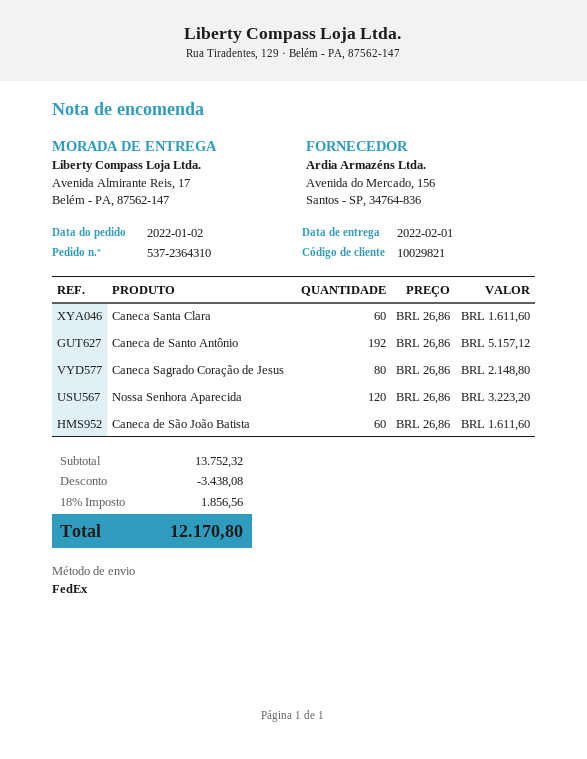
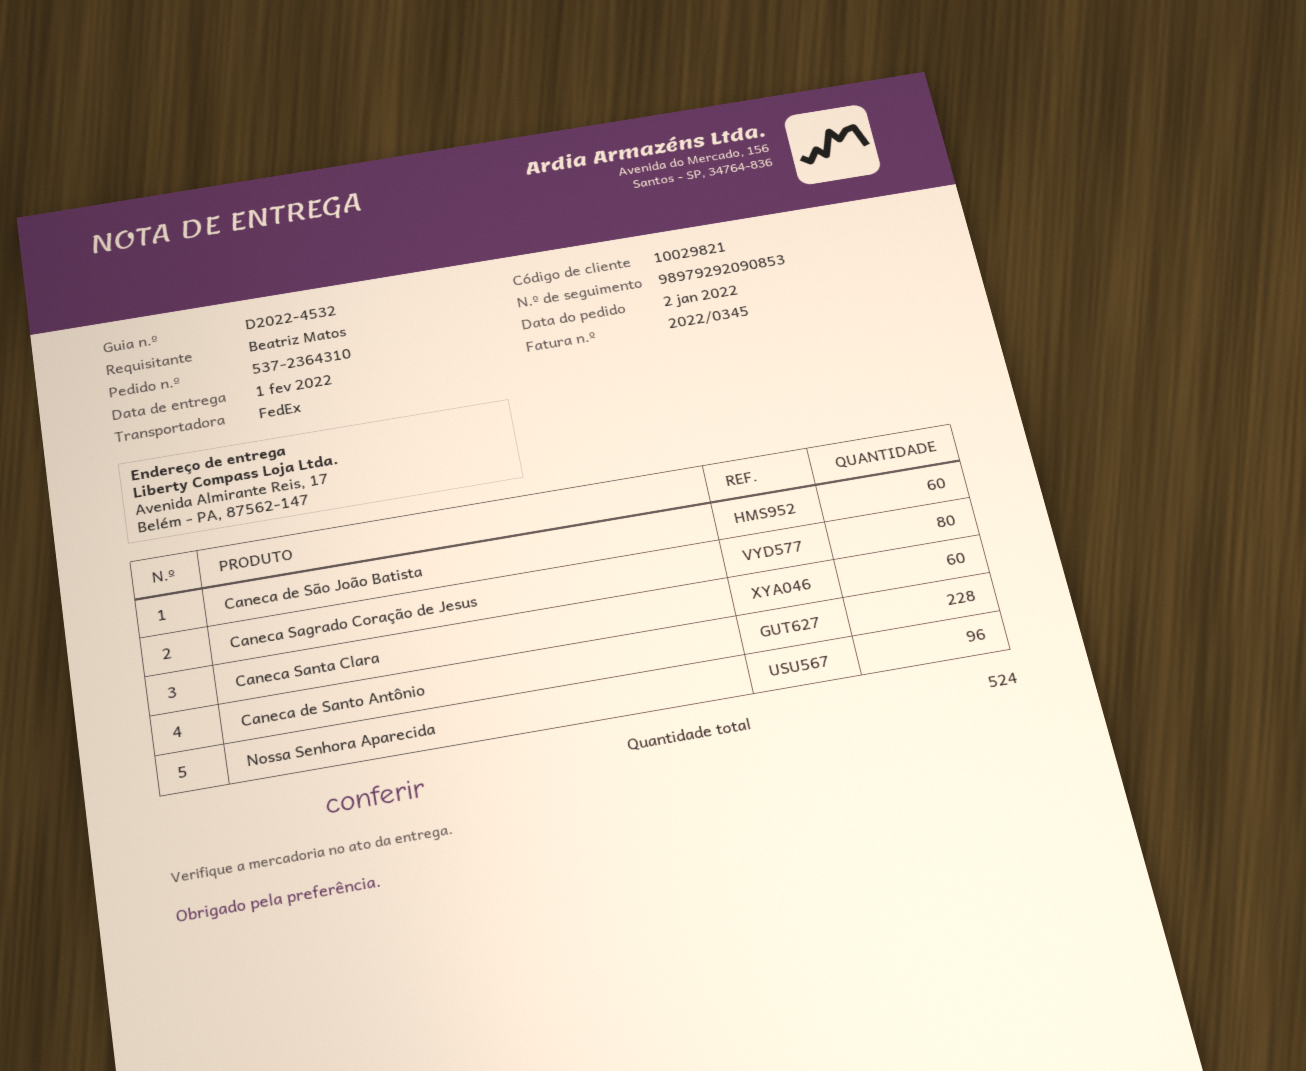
Caneca de Santo Antônio: 192 -> 228
Nossa Senhora Aparecida: 120 -> 96

